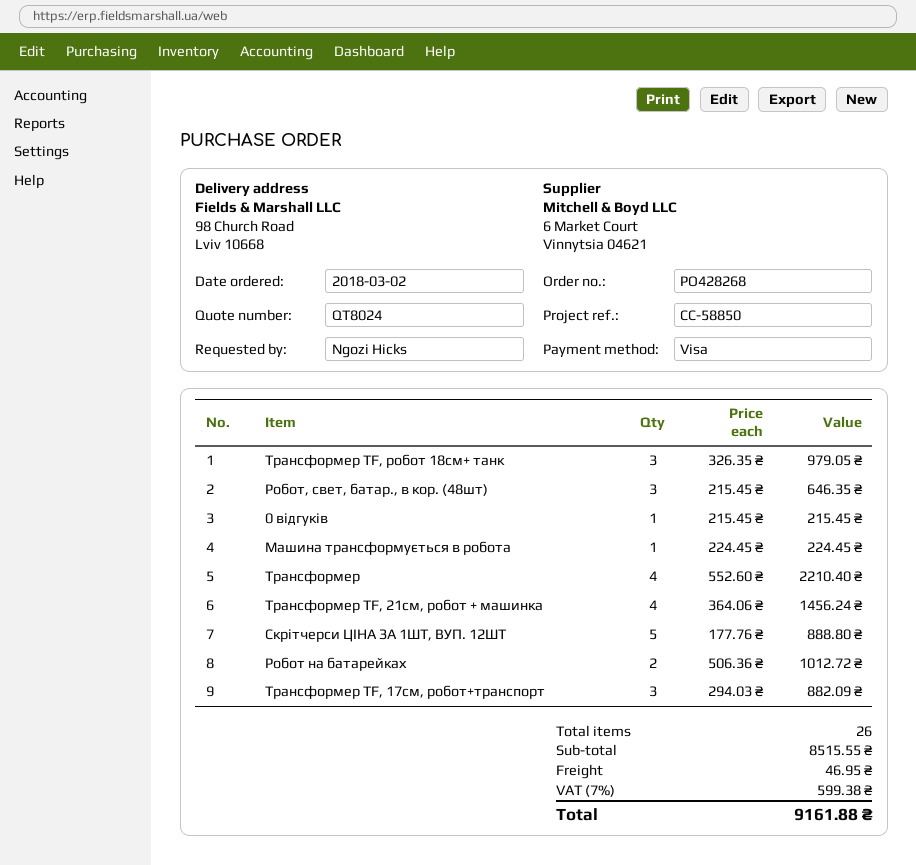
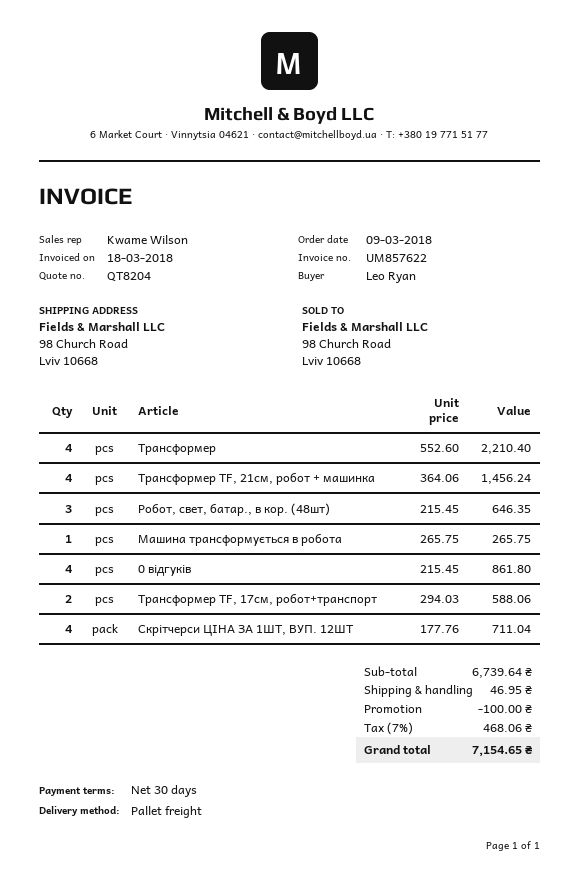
quote number: QT8024 -> QT8204
order date: 2018-03-02 -> 2018-03-09
ordered by: Ngozi Hicks -> Leo Ryan
Трансформер TF, робот 18см+ танк: 3 x 326.35 = 979.05 -> none
0 відгуків: 1 x 215.45 = 215.45 -> 4 x 215.45 = 861.80
Машина трансформується в робота: 1 x 224.45 = 224.45 -> 1 x 265.75 = 265.75
Скрітчерси ЦІНА ЗА 1ШТ, ВУП. 12ШТ: 5 x 177.76 = 888.80 -> 4 x 177.76 = 711.04
Робот на батарейках: 2 x 506.36 = 1012.72 -> none
Трансформер TF, 17см, робот+транспорт: 3 x 294.03 = 882.09 -> 2 x 294.03 = 588.06
subtotal: 8515.55 -> 6739.64
discount: none -> 100.00
tax: 7% = 599.38 -> 7% = 468.06
total: 9161.88 -> 7154.65

